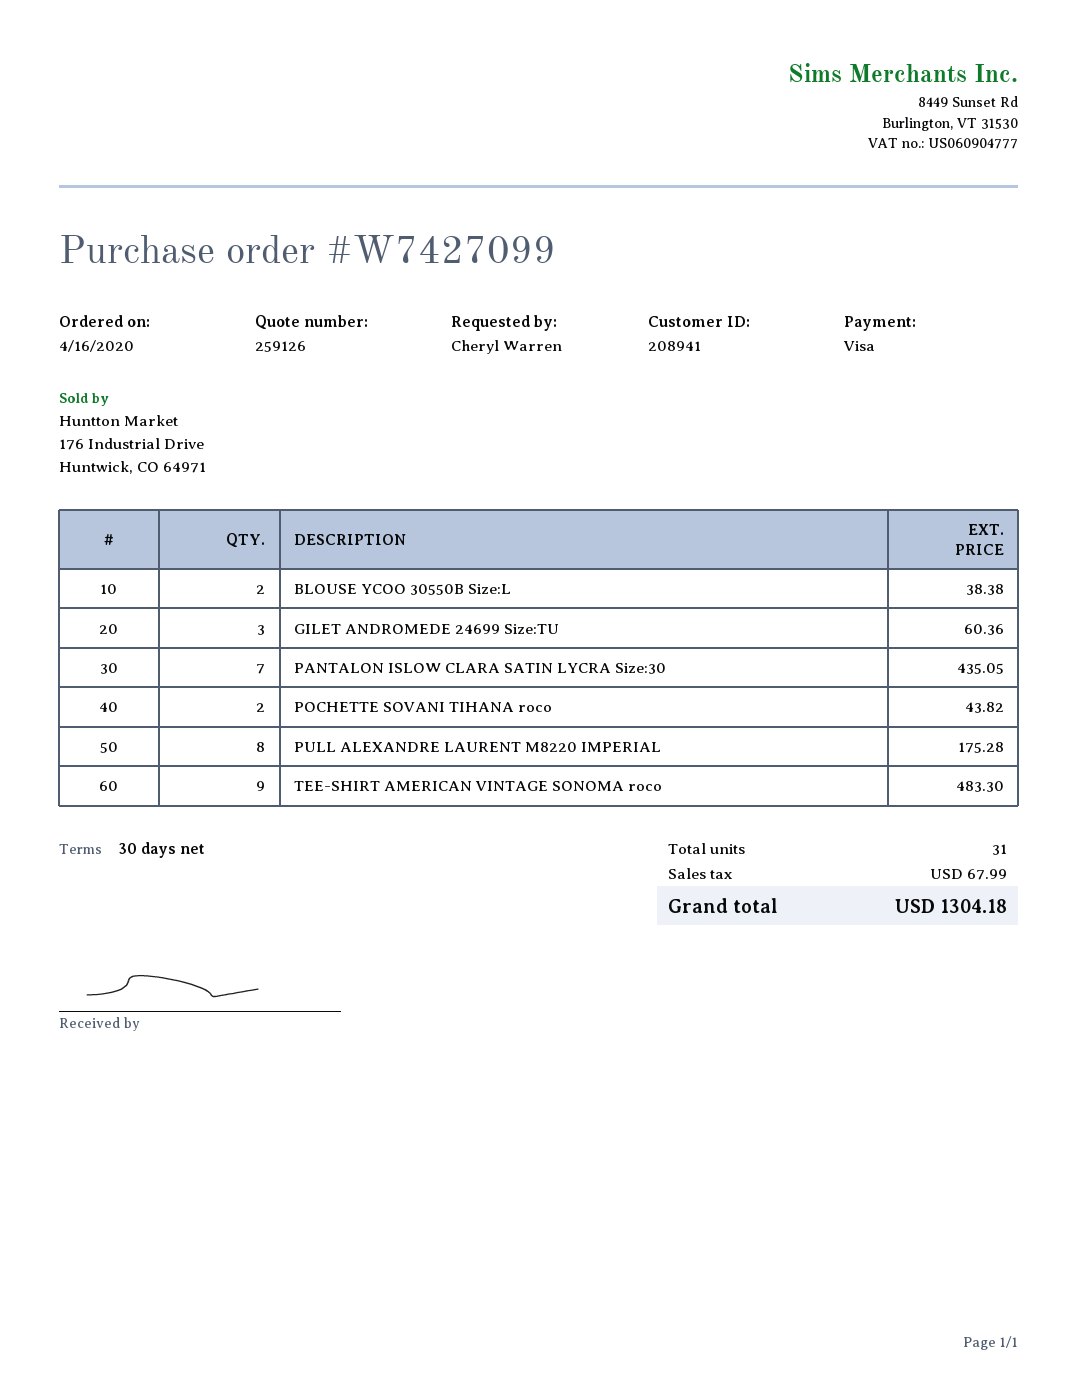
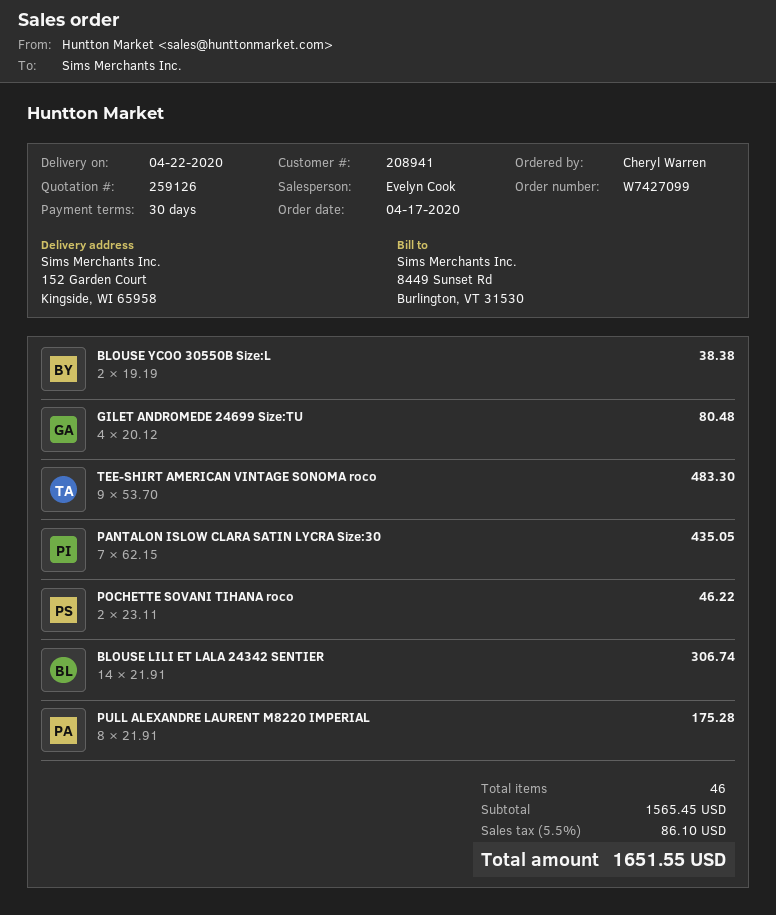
order date: 2020-04-16 -> 2020-04-17
GILET ANDROMEDE 24699 Size:TU: 3 for 60.36 -> 4 for 80.48
POCHETTE SOVANI TIHANA roco: 2 for 43.82 -> 2 for 46.22
BLOUSE LILI ET LALA 24342 SENTIER: none -> 14 for 306.74
total quantity: 31 -> 46
tax: 67.99 -> 86.10
total: 1304.18 -> 1651.55

